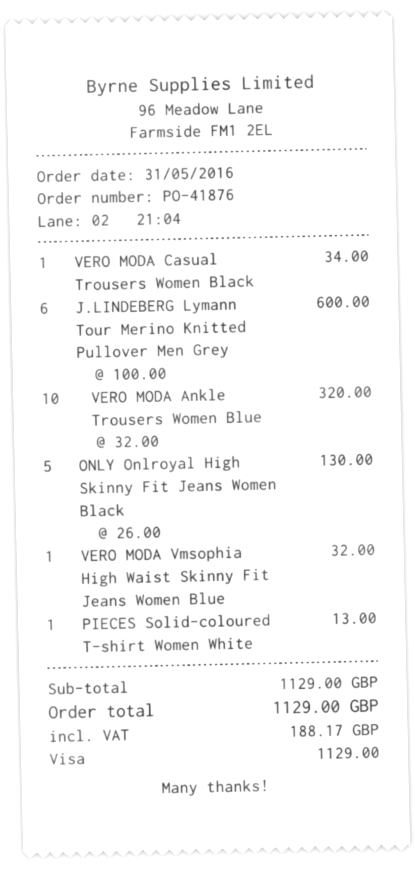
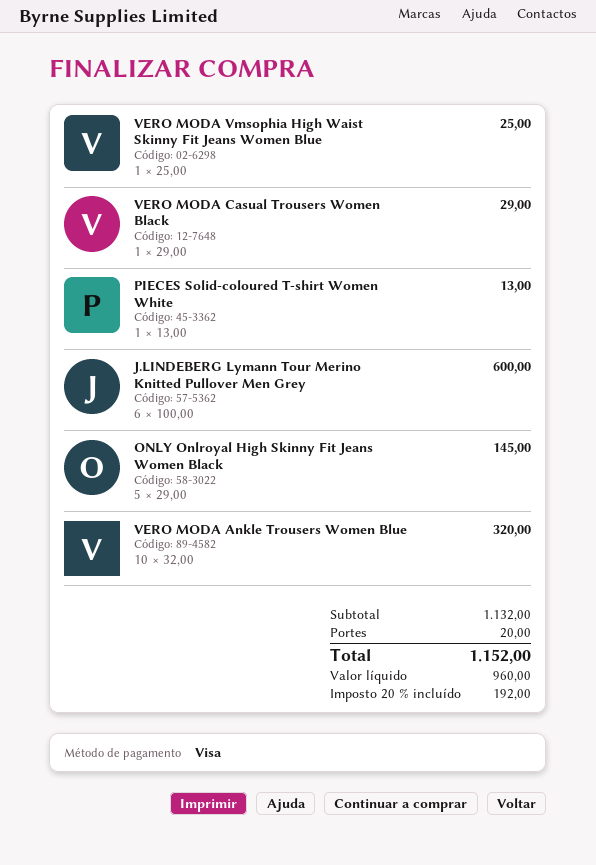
VERO MODA Casual Trousers Women Black: 1 x 34.00 = 34.00 -> 1 x 29.00 = 29.00
ONLY Onlroyal High Skinny Fit Jeans Women Black: 5 x 26.00 = 130.00 -> 5 x 29.00 = 145.00
VERO MODA Vmsophia High Waist Skinny Fit Jeans Women Blue: 1 x 32.00 = 32.00 -> 1 x 25.00 = 25.00
subtotal: 1129.00 -> 1132.00
shipping: none -> 20.00
tax: 188.17 -> 192.00
total: 1129.00 -> 1152.00

